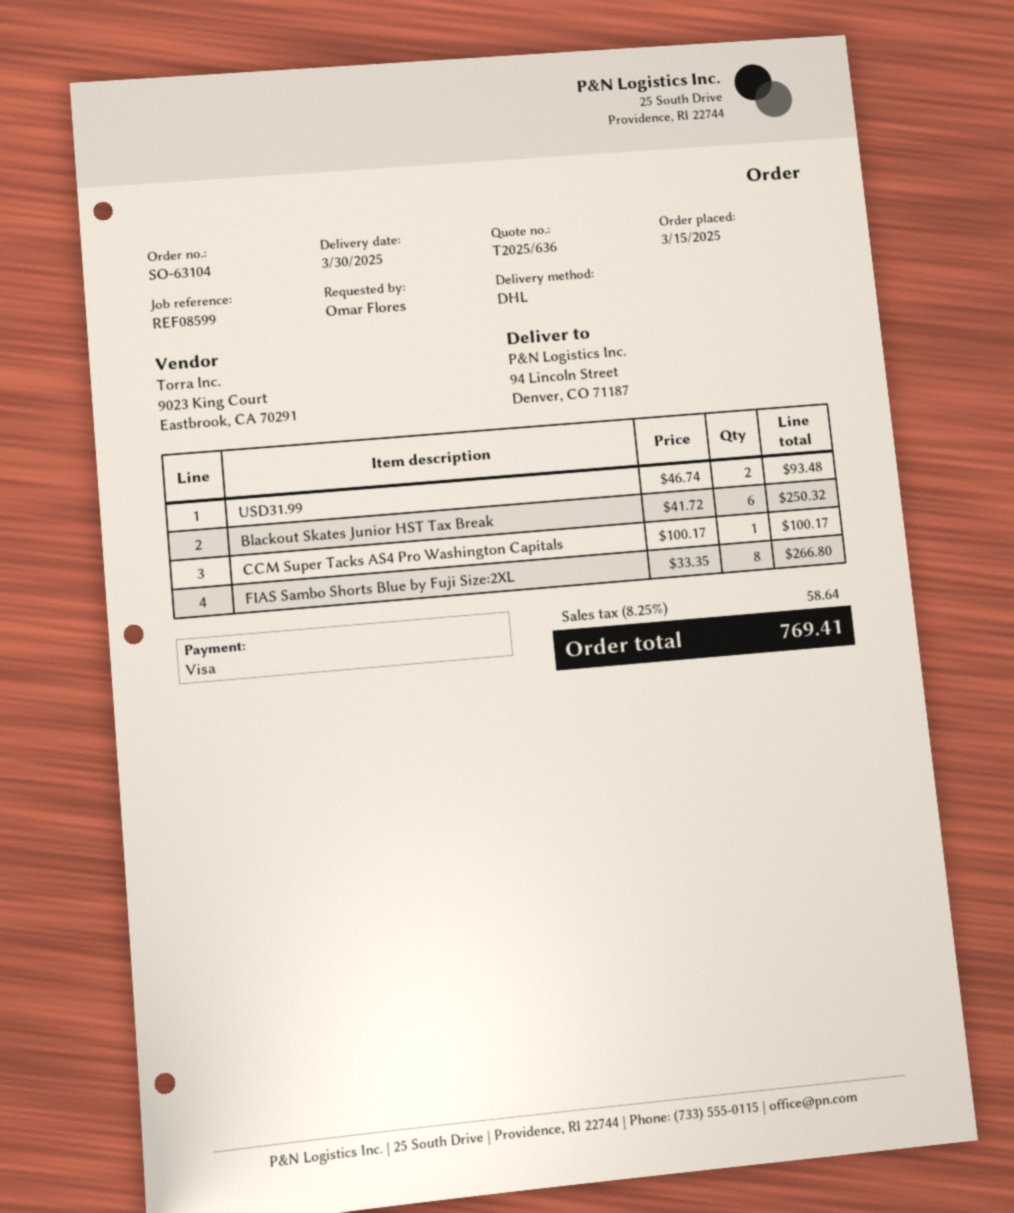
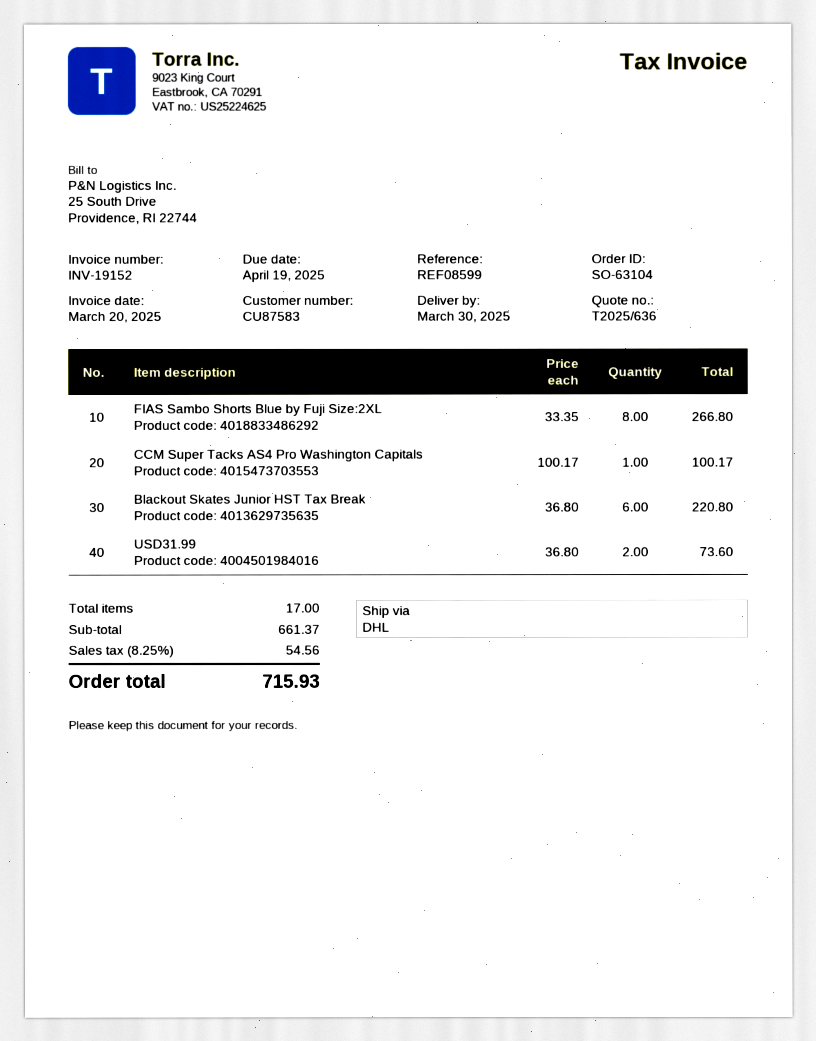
USD31.99: 2 x 46.74 = 93.48 -> 2 x 36.80 = 73.60
Blackout Skates Junior HST Tax Break: 6 x 41.72 = 250.32 -> 6 x 36.80 = 220.80
tax: 8.25% = 58.64 -> 8.25% = 54.56
total: 769.41 -> 715.93

